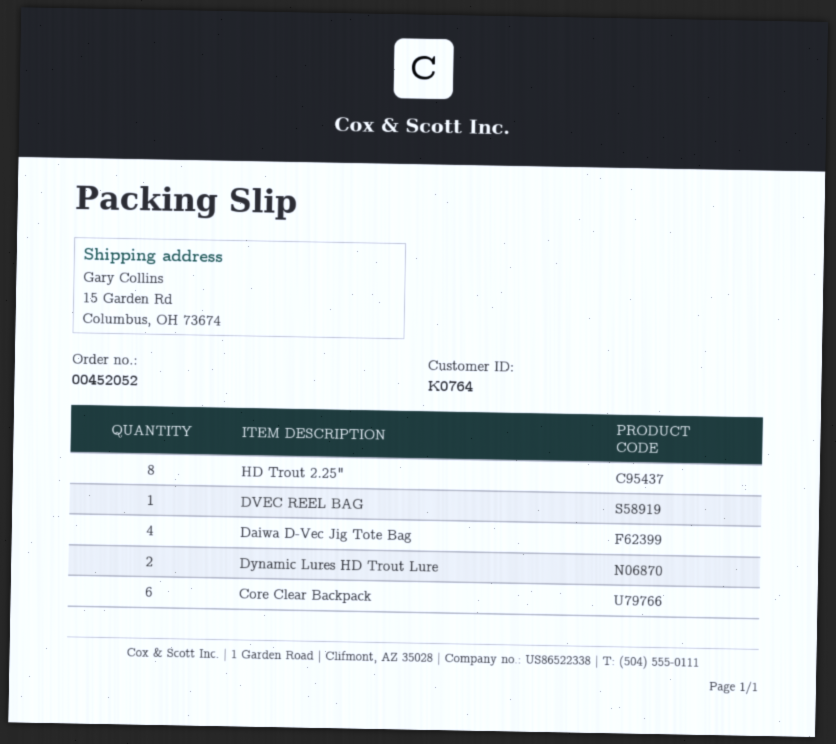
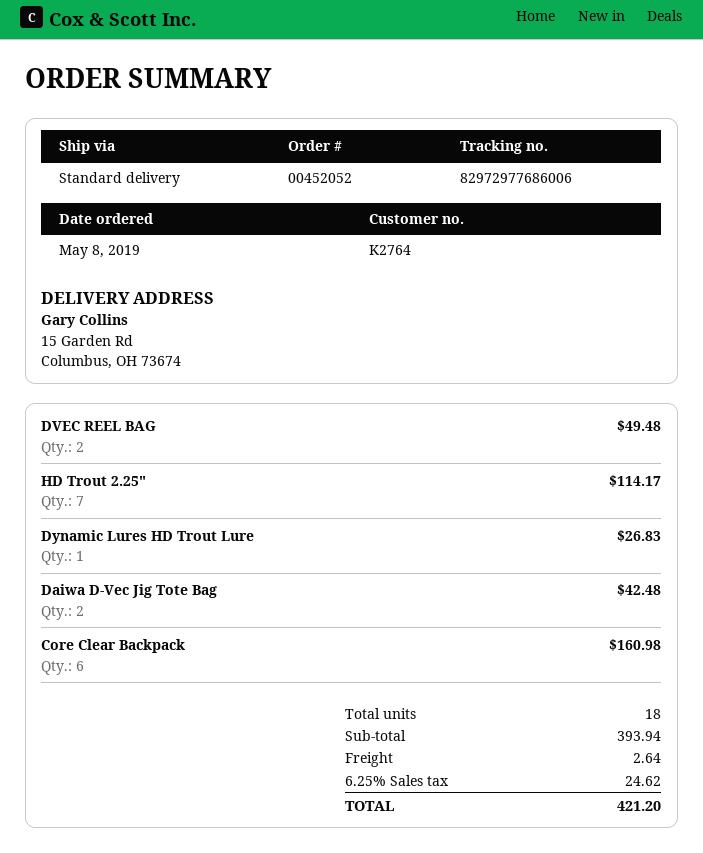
customer number: K0764 -> K2764
HD Trout 2.25": 8 -> 7
DVEC REEL BAG: 1 -> 2
Daiwa D-Vec Jig Tote Bag: 4 -> 2
Dynamic Lures HD Trout Lure: 2 -> 1

